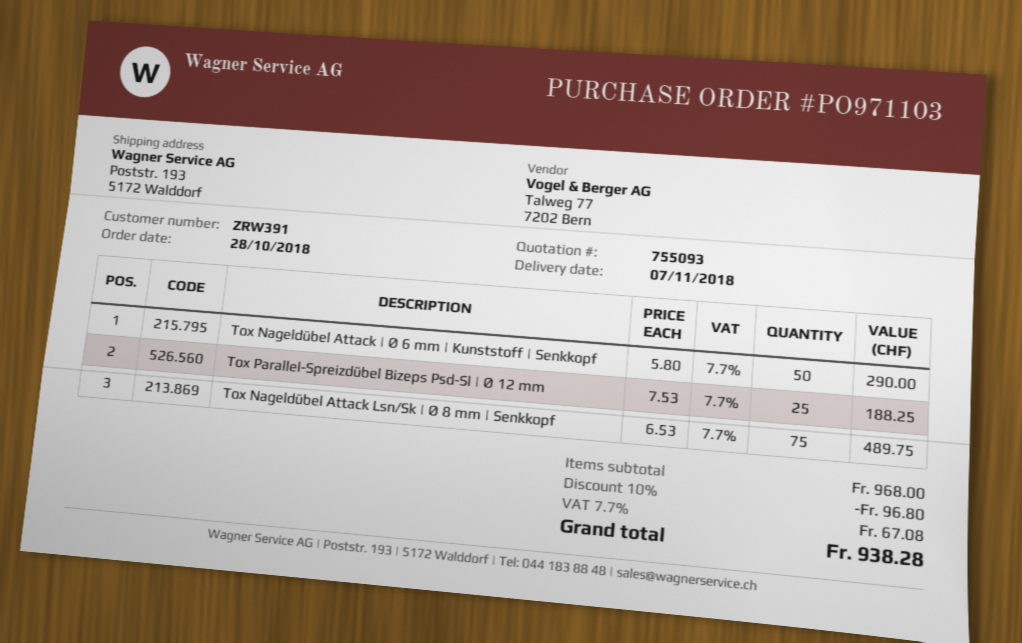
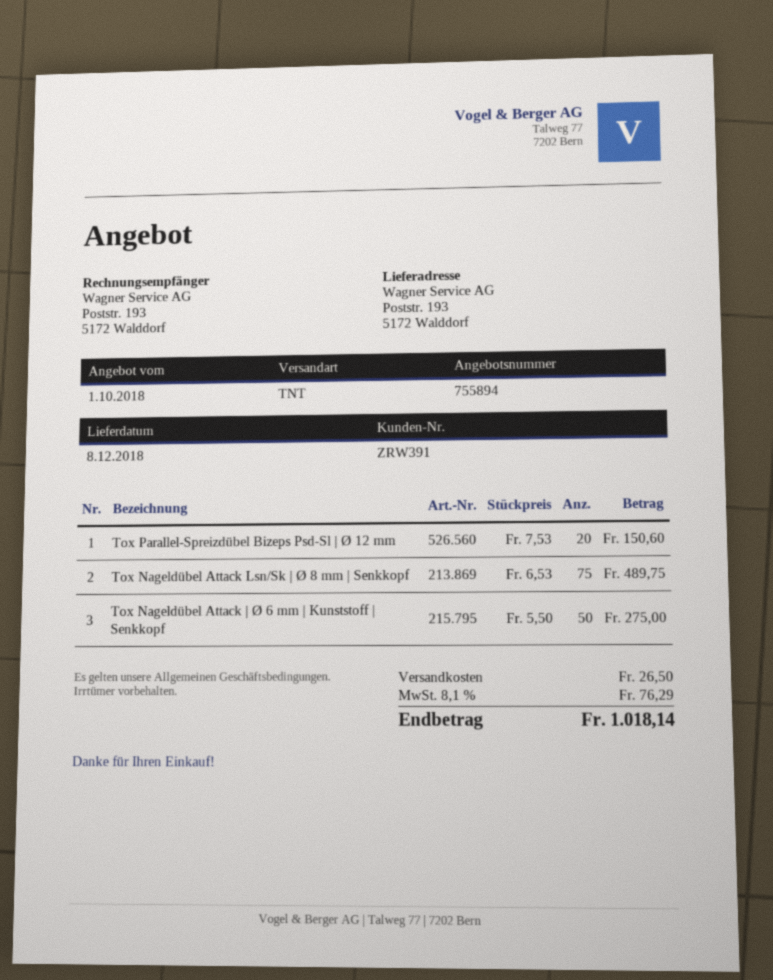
quote number: 755093 -> 755894
delivery date: 2018-11-07 -> 2018-12-08
Tox Nageldübel Attack | Ø 6 mm | Kunststoff | Senkkopf: 50 x 5.80 = 290.00 -> 50 x 5.50 = 275.00
Tox Parallel-Spreizdübel Bizeps Psd-Sl | Ø 12 mm: 25 x 7.53 = 188.25 -> 20 x 7.53 = 150.60
discount: 10% = 96.80 -> none
shipping: none -> 26.50
tax: 7.7% = 67.08 -> 8.1% = 76.29
total: 938.28 -> 1018.14

